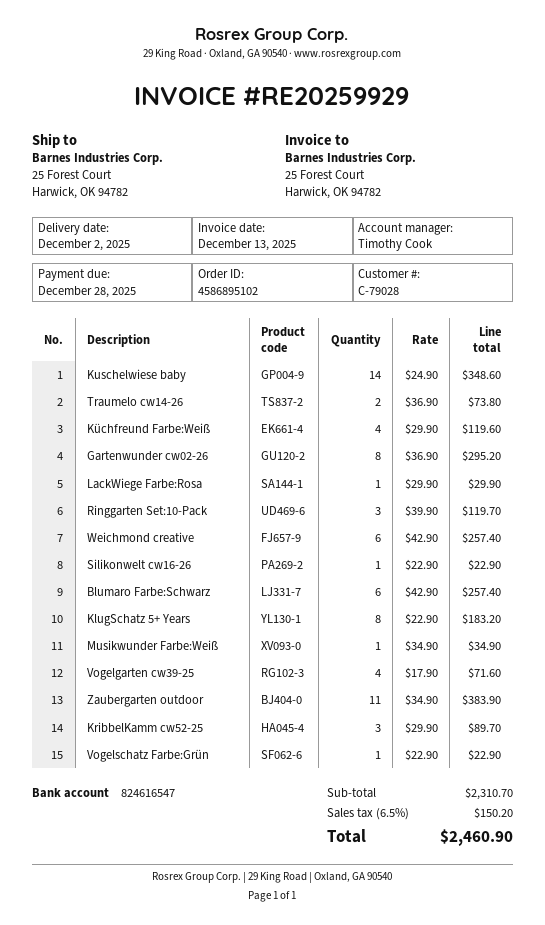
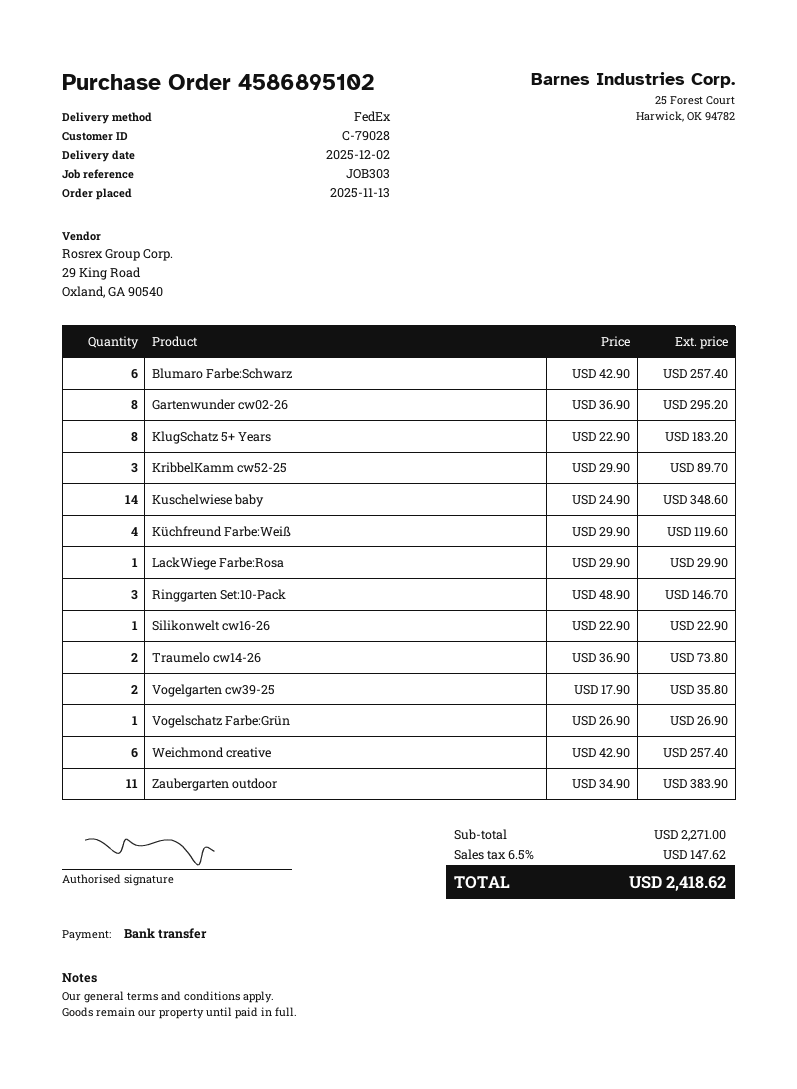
Ringgarten Set:10-Pack: 3 x 39.90 = 119.70 -> 3 x 48.90 = 146.70
Musikwunder Farbe:Weiß: 1 x 34.90 = 34.90 -> none
Vogelgarten cw39-25: 4 x 17.90 = 71.60 -> 2 x 17.90 = 35.80
Vogelschatz Farbe:Grün: 1 x 22.90 = 22.90 -> 1 x 26.90 = 26.90
subtotal: 2310.70 -> 2271.00
tax: 6.5% = 150.20 -> 6.5% = 147.62
total: 2460.90 -> 2418.62

